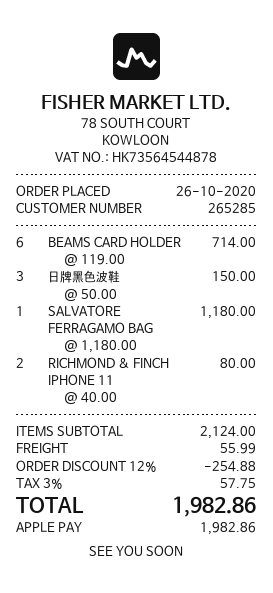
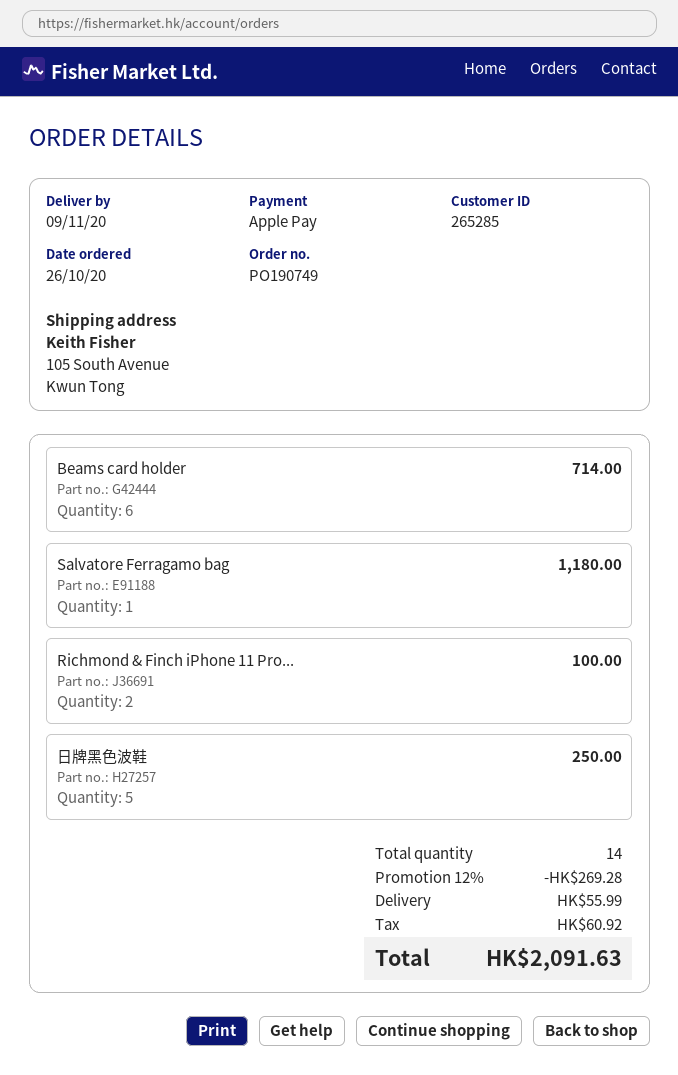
日牌黑色波鞋: 3 for 150.00 -> 5 for 250.00
RICHMOND & FINCH IPHONE 11: 2 for 80.00 -> 2 for 100.00
discount: 12% = 254.88 -> 12% = 269.28
tax: 57.75 -> 60.92
total: 1982.86 -> 2091.63

